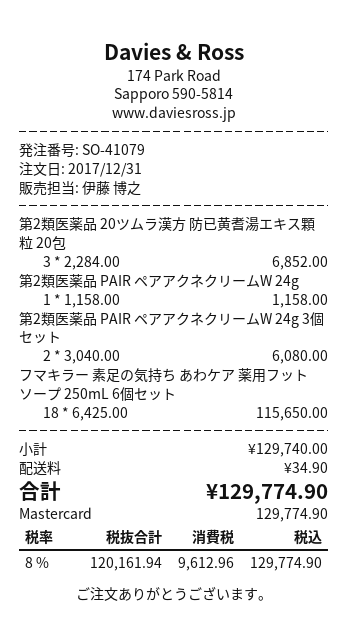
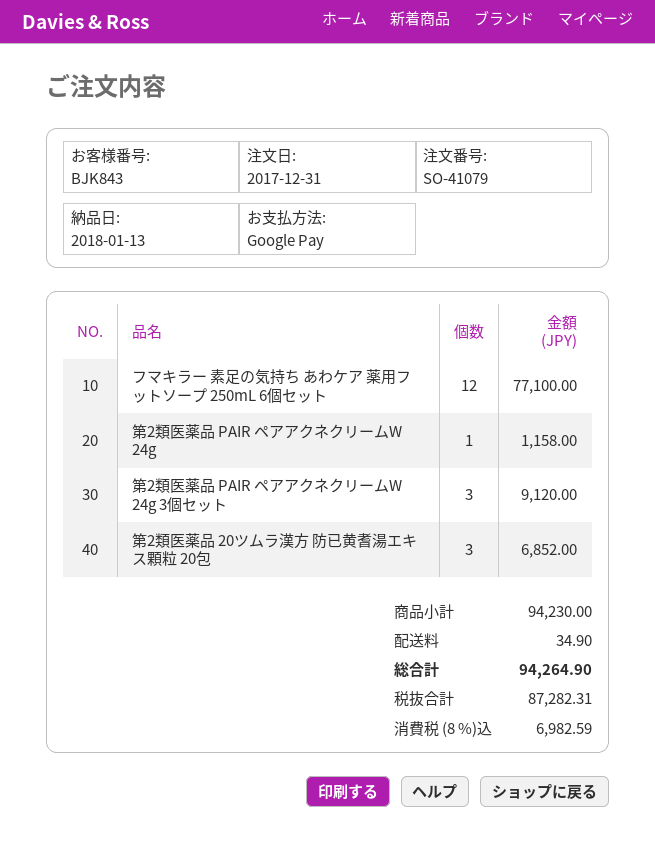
payment method: Mastercard -> Google Pay
第2類医薬品 PAIR ペアアクネクリームW 24g 3個セット: 2 for 6080.00 -> 3 for 9120.00
フマキラー 素足の気持ち あわケア 薬用フットソープ 250mL 6個セット: 18 for 115650.00 -> 12 for 77100.00
subtotal: 129740.00 -> 94230.00
net: 120161.94 -> 87282.31
tax: 8% = 9612.96 -> 8% = 6982.59
total: 129774.90 -> 94264.90

